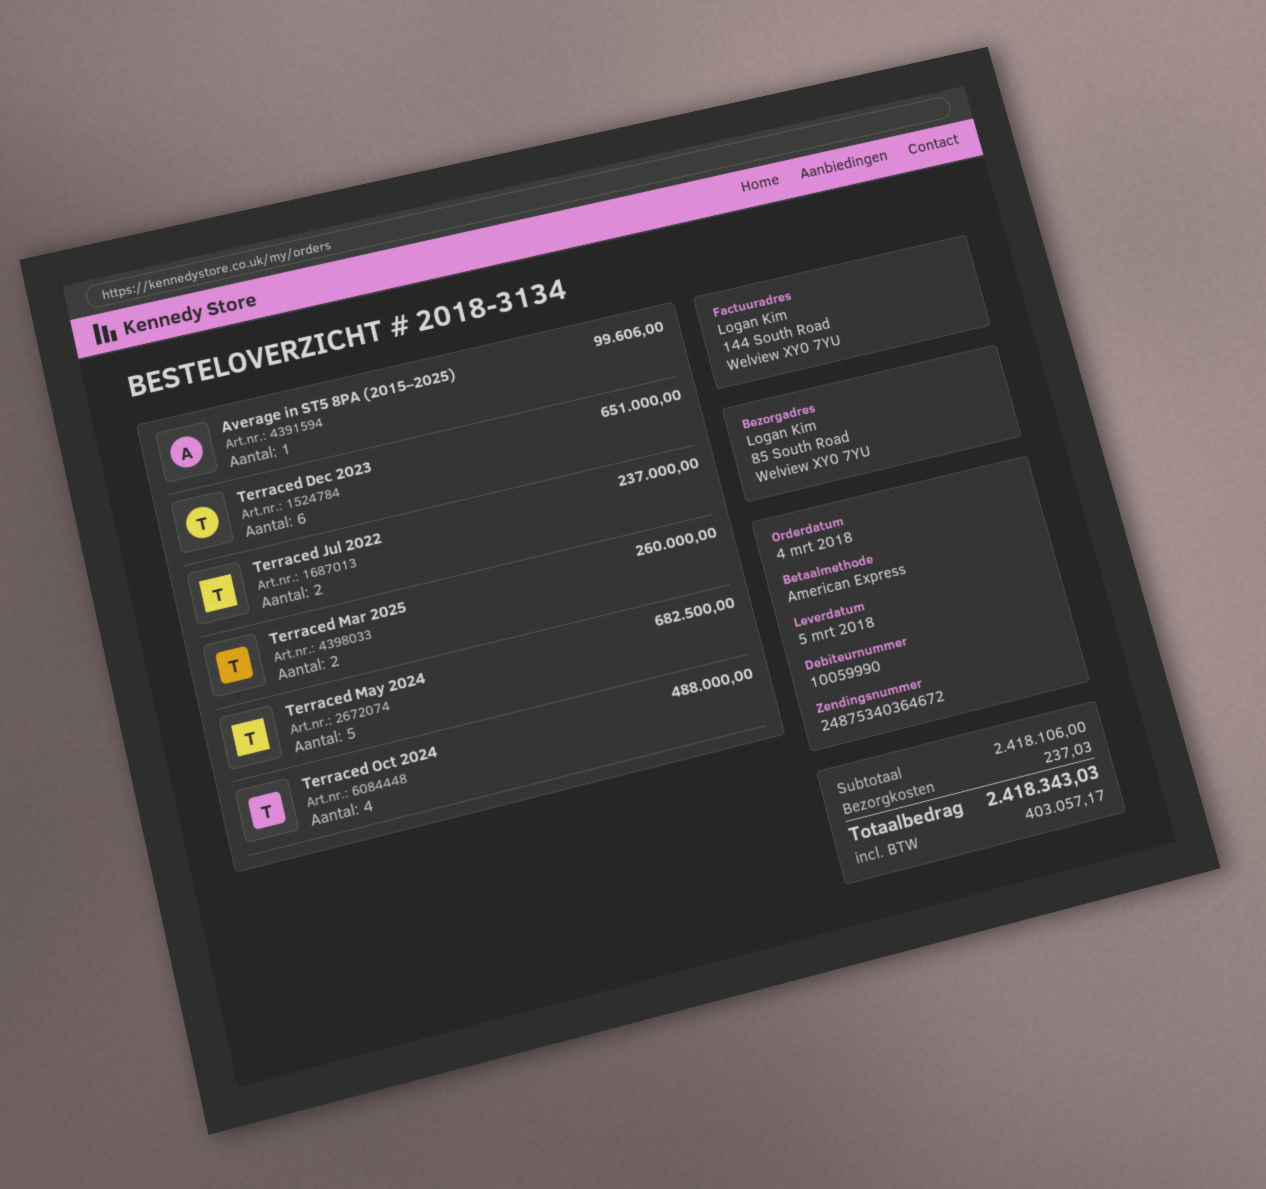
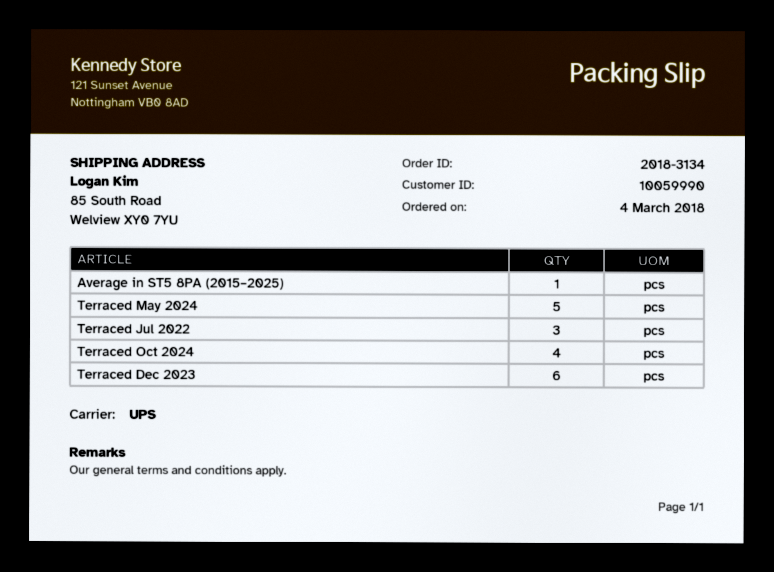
Terraced Jul 2022: 2 -> 3
Terraced Mar 2025: 2 -> none

